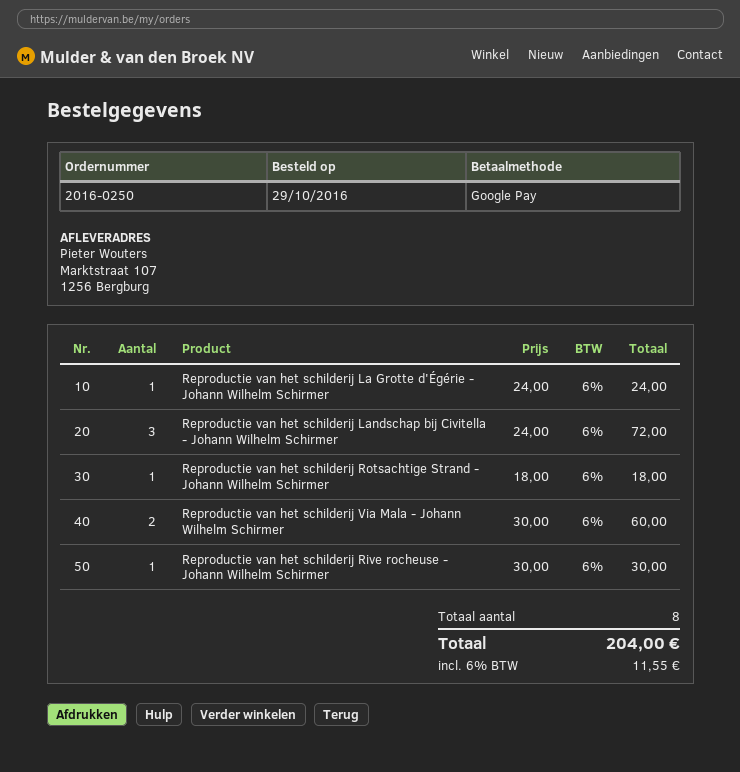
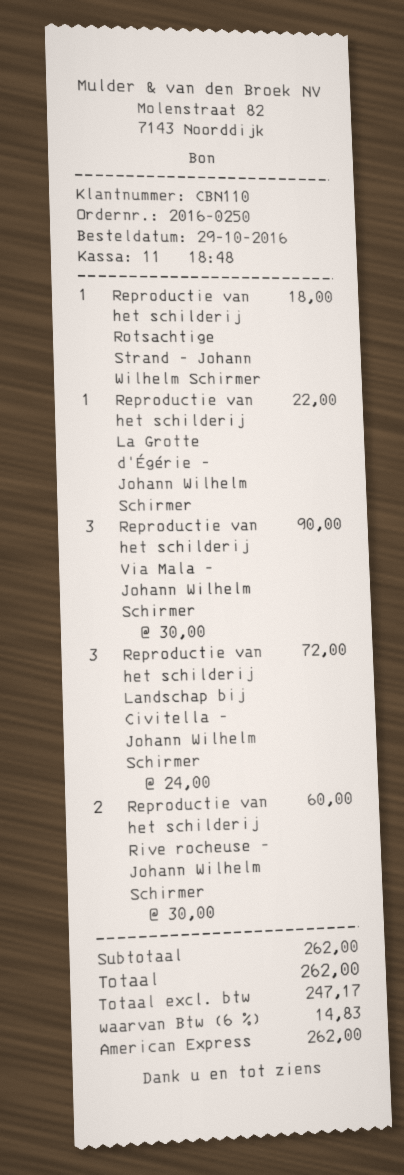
payment method: Google Pay -> American Express
Reproductie van het schilderij La Grotte d'Égérie - Johann Wilhelm Schirmer: 1 x 24.00 = 24.00 -> 1 x 22.00 = 22.00
Reproductie van het schilderij Via Mala - Johann Wilhelm Schirmer: 2 x 30.00 = 60.00 -> 3 x 30.00 = 90.00
Reproductie van het schilderij Rive rocheuse - Johann Wilhelm Schirmer: 1 x 30.00 = 30.00 -> 2 x 30.00 = 60.00
tax: 6% = 11.55 -> 6% = 14.83
total: 204.00 -> 262.00

